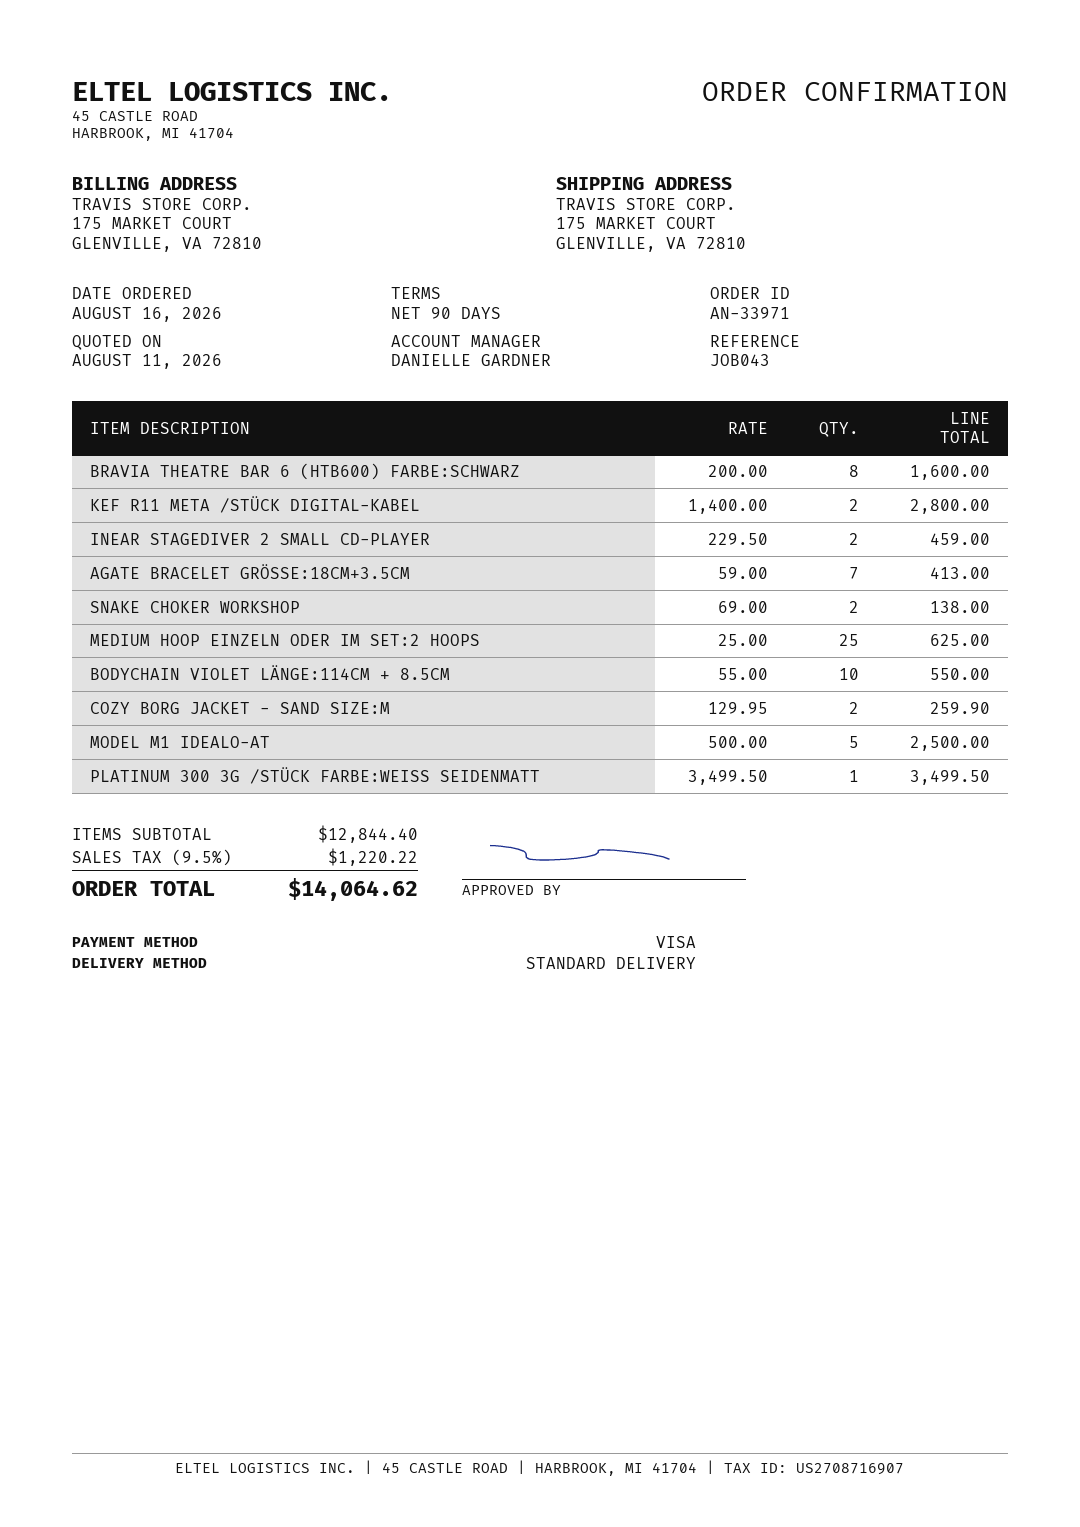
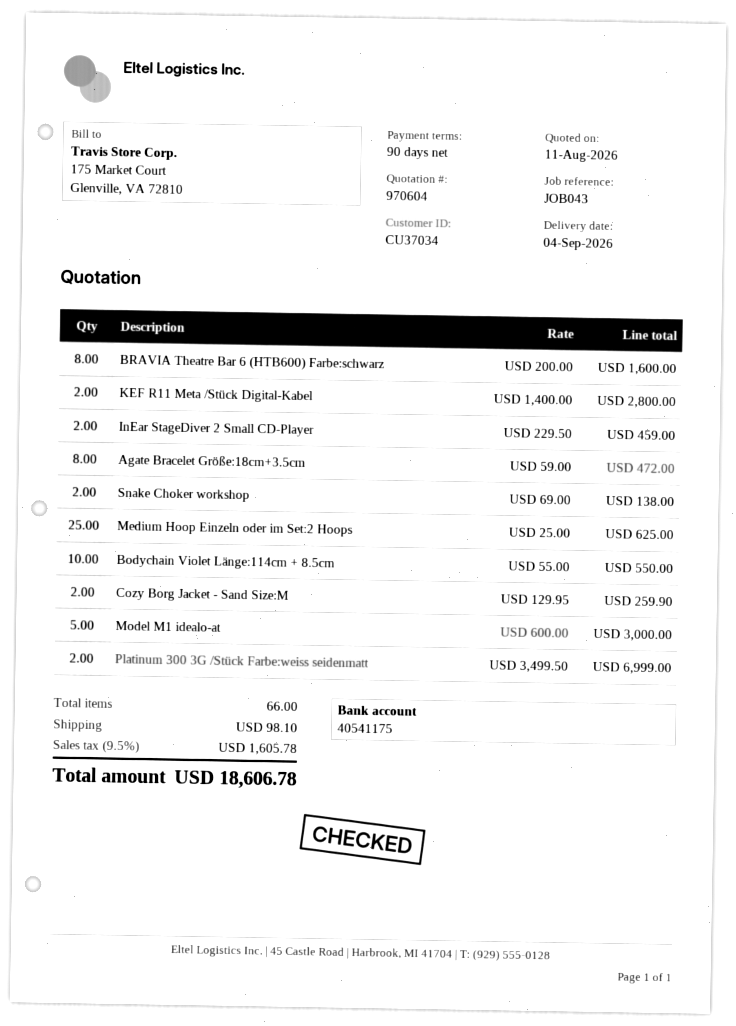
AGATE BRACELET GRÖSSE:18CM+3.5CM: 7 x 59.00 = 413.00 -> 8 x 59.00 = 472.00
MODEL M1 IDEALO-AT: 5 x 500.00 = 2500.00 -> 5 x 600.00 = 3000.00
PLATINUM 300 3G /STÜCK FARBE:WEISS SEIDENMATT: 1 x 3499.50 = 3499.50 -> 2 x 3499.50 = 6999.00
shipping: none -> 98.10
tax: 9.5% = 1220.22 -> 9.5% = 1605.78
total: 14064.62 -> 18606.78

